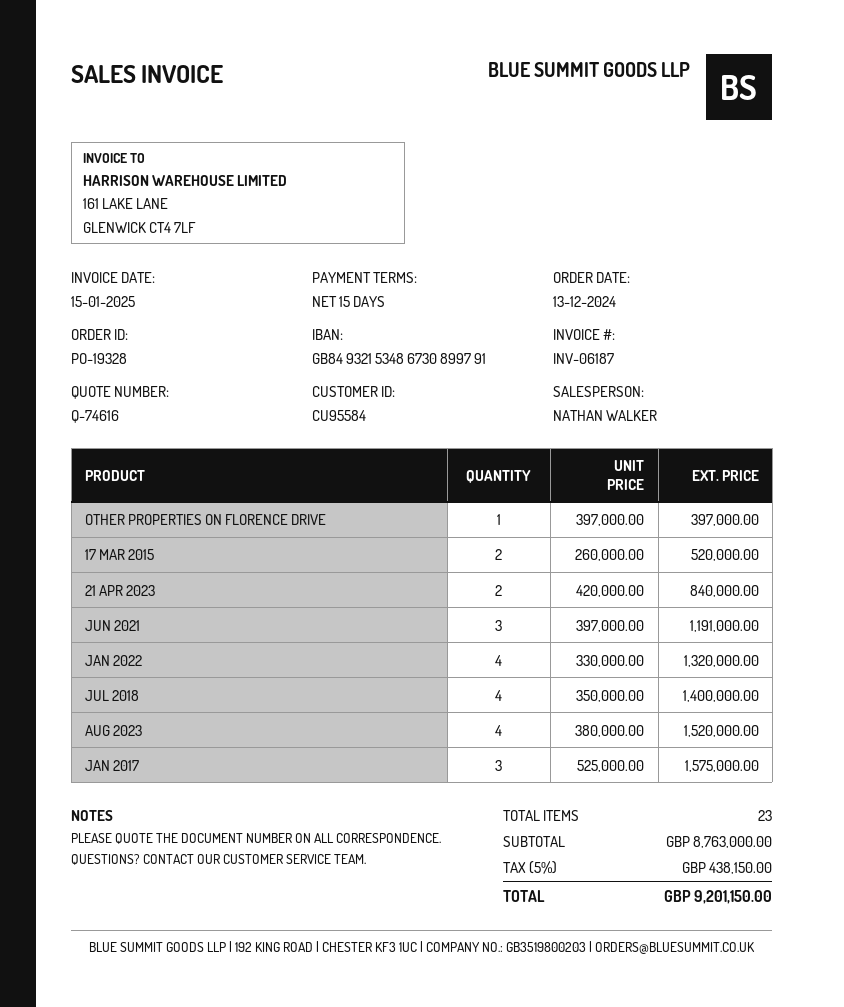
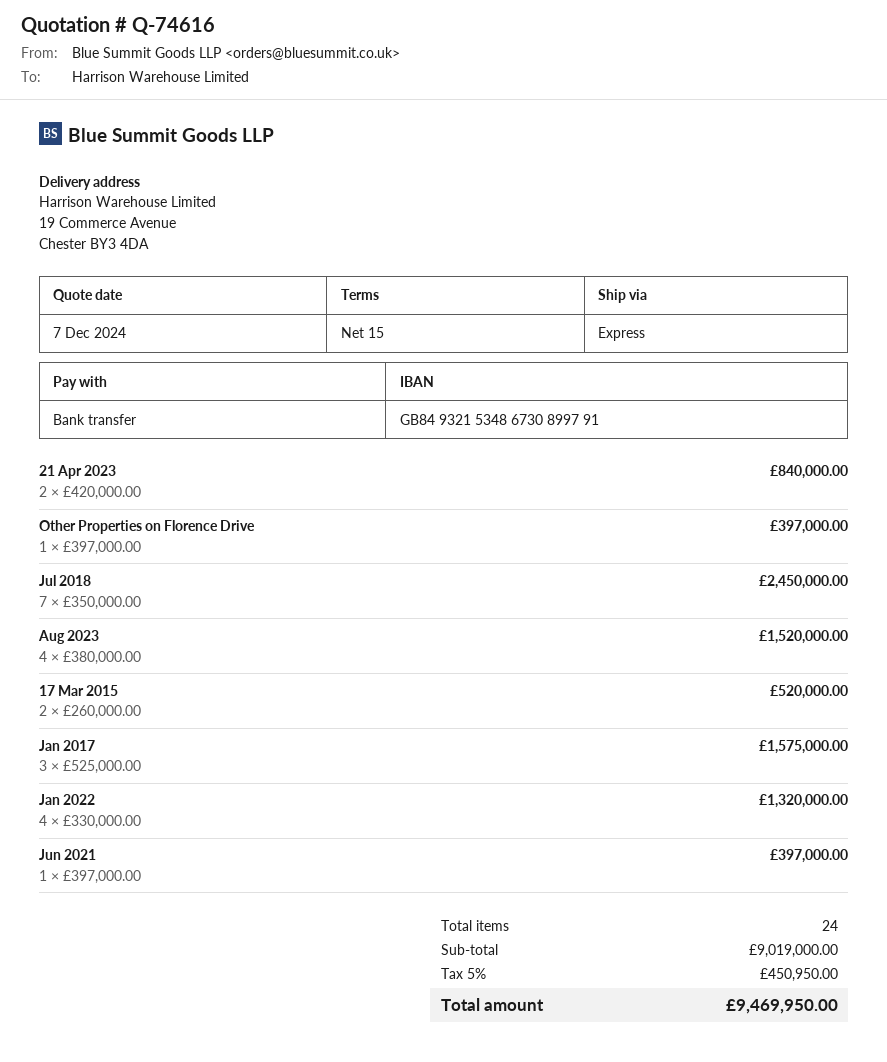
JUN 2021: 3 x 397000.00 = 1191000.00 -> 1 x 397000.00 = 397000.00
JUL 2018: 4 x 350000.00 = 1400000.00 -> 7 x 350000.00 = 2450000.00
total quantity: 23 -> 24
subtotal: 8763000.00 -> 9019000.00
tax: 5% = 438150.00 -> 5% = 450950.00
total: 9201150.00 -> 9469950.00

